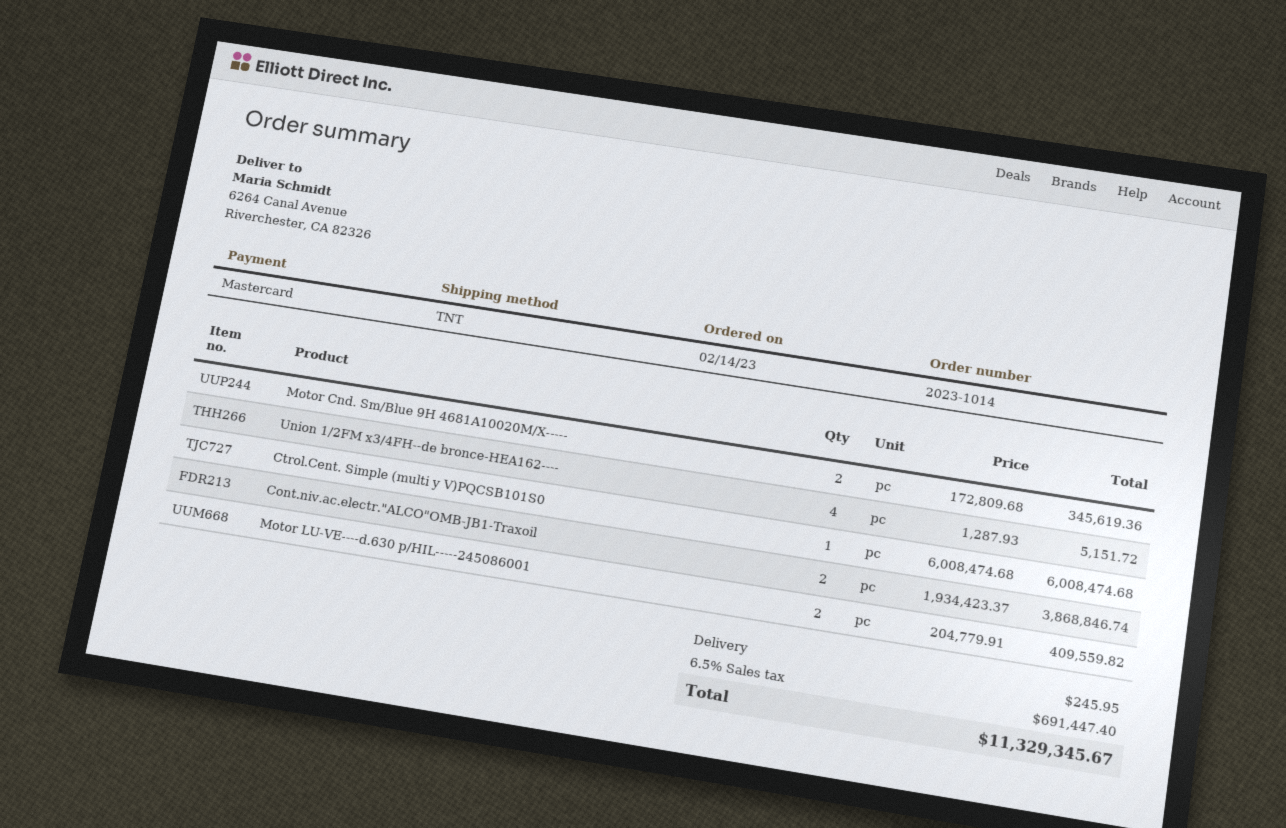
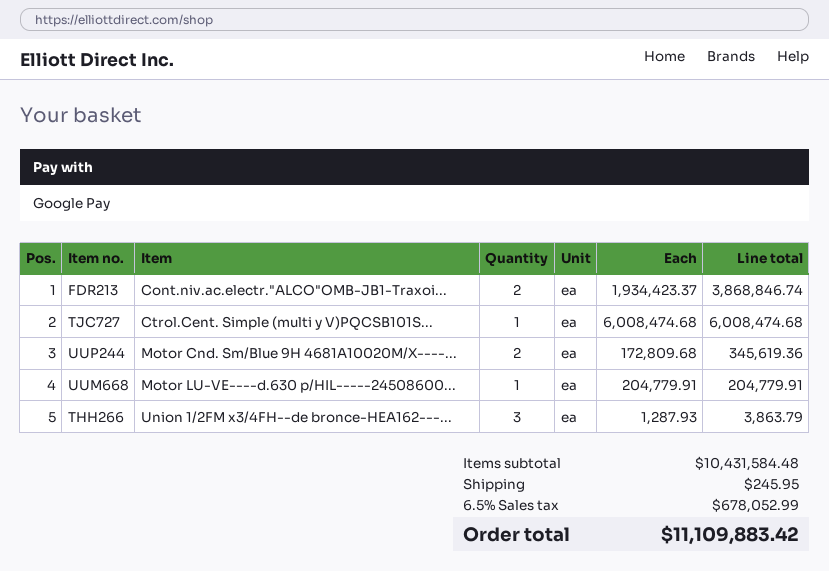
payment method: Mastercard -> Google Pay
Union 1/2FM x3/4FH--de bronce-HEA162----: 4 x 1287.93 = 5151.72 -> 3 x 1287.93 = 3863.79
Motor LU-VE----d.630 p/HIL-----245086001: 2 x 204779.91 = 409559.82 -> 1 x 204779.91 = 204779.91
tax: 6.5% = 691447.40 -> 6.5% = 678052.99
total: 11329345.67 -> 11109883.42

